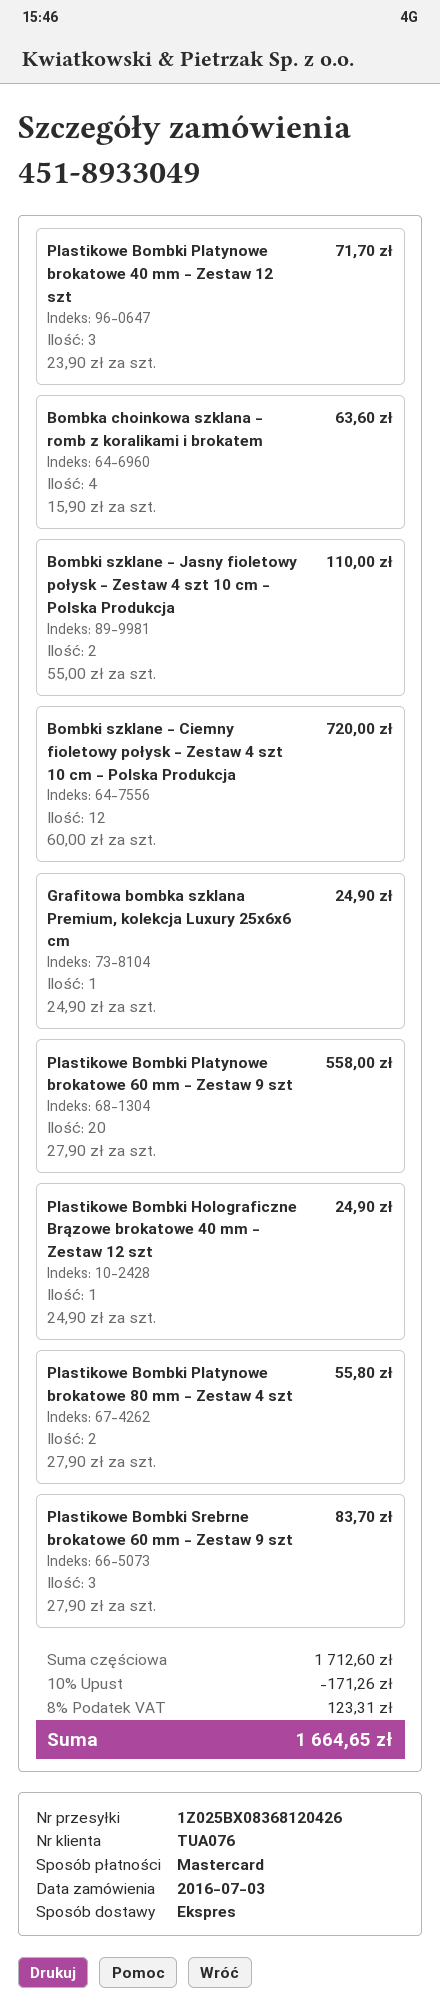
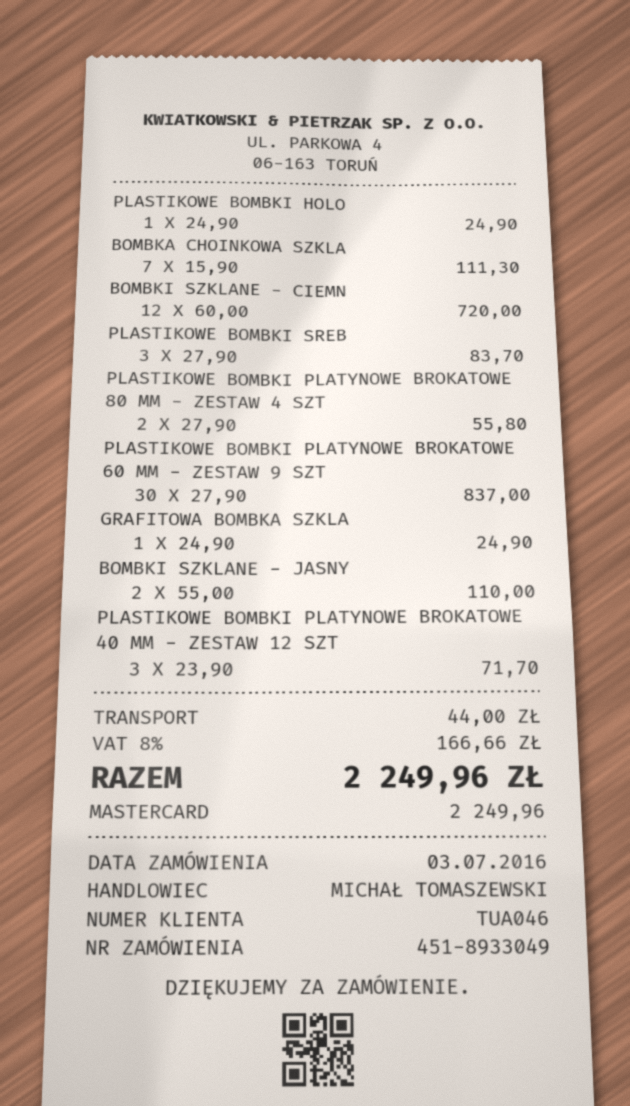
customer number: TUA076 -> TUA046
Bombka choinkowa szklana - romb z koralikami i brokatem: 4 x 15.90 = 63.60 -> 7 x 15.90 = 111.30
Plastikowe Bombki Platynowe brokatowe 60 mm - Zestaw 9 szt: 20 x 27.90 = 558.00 -> 30 x 27.90 = 837.00
discount: 10% = 171.26 -> none
shipping: none -> 44.00
tax: 8% = 123.31 -> 8% = 166.66
total: 1664.65 -> 2249.96

